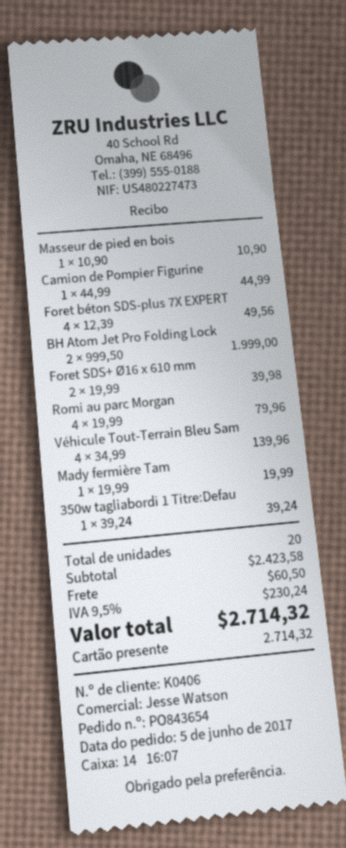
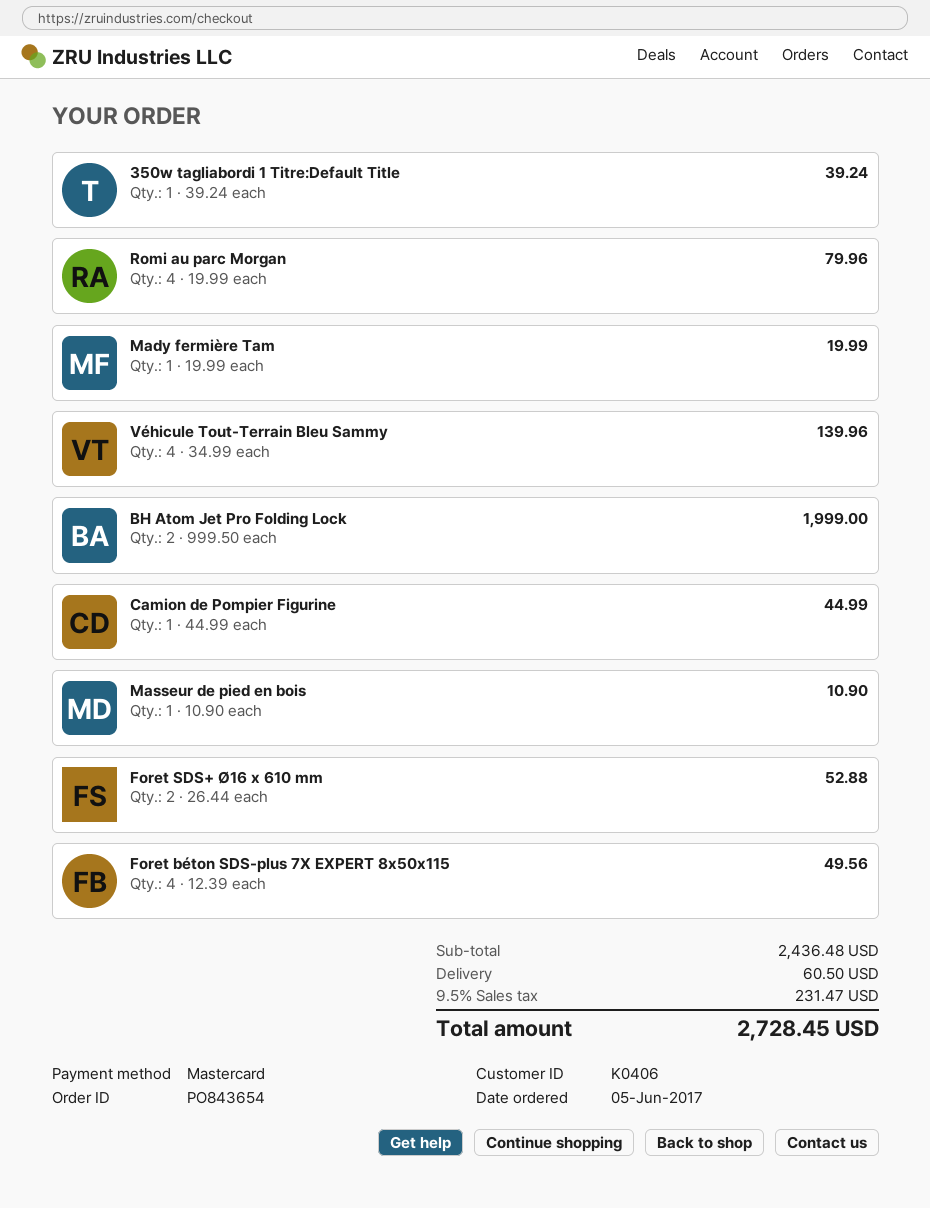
payment method: gift card -> Mastercard
Foret SDS+ Ø16 x 610 mm: 2 x 19.99 = 39.98 -> 2 x 26.44 = 52.88
subtotal: 2423.58 -> 2436.48
tax: 9.5% = 230.24 -> 9.5% = 231.47
total: 2714.32 -> 2728.45

